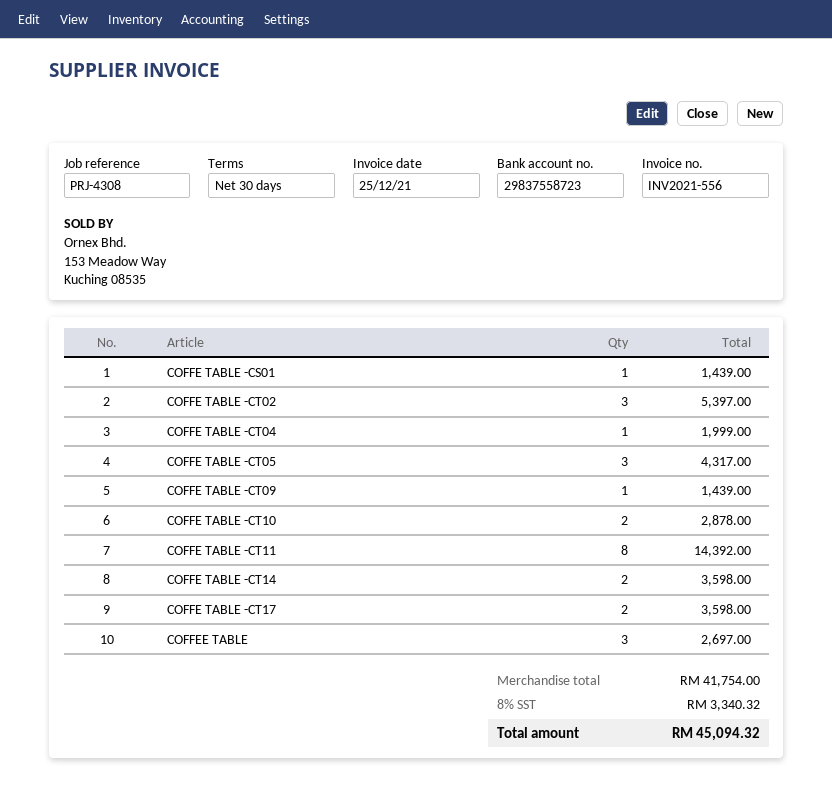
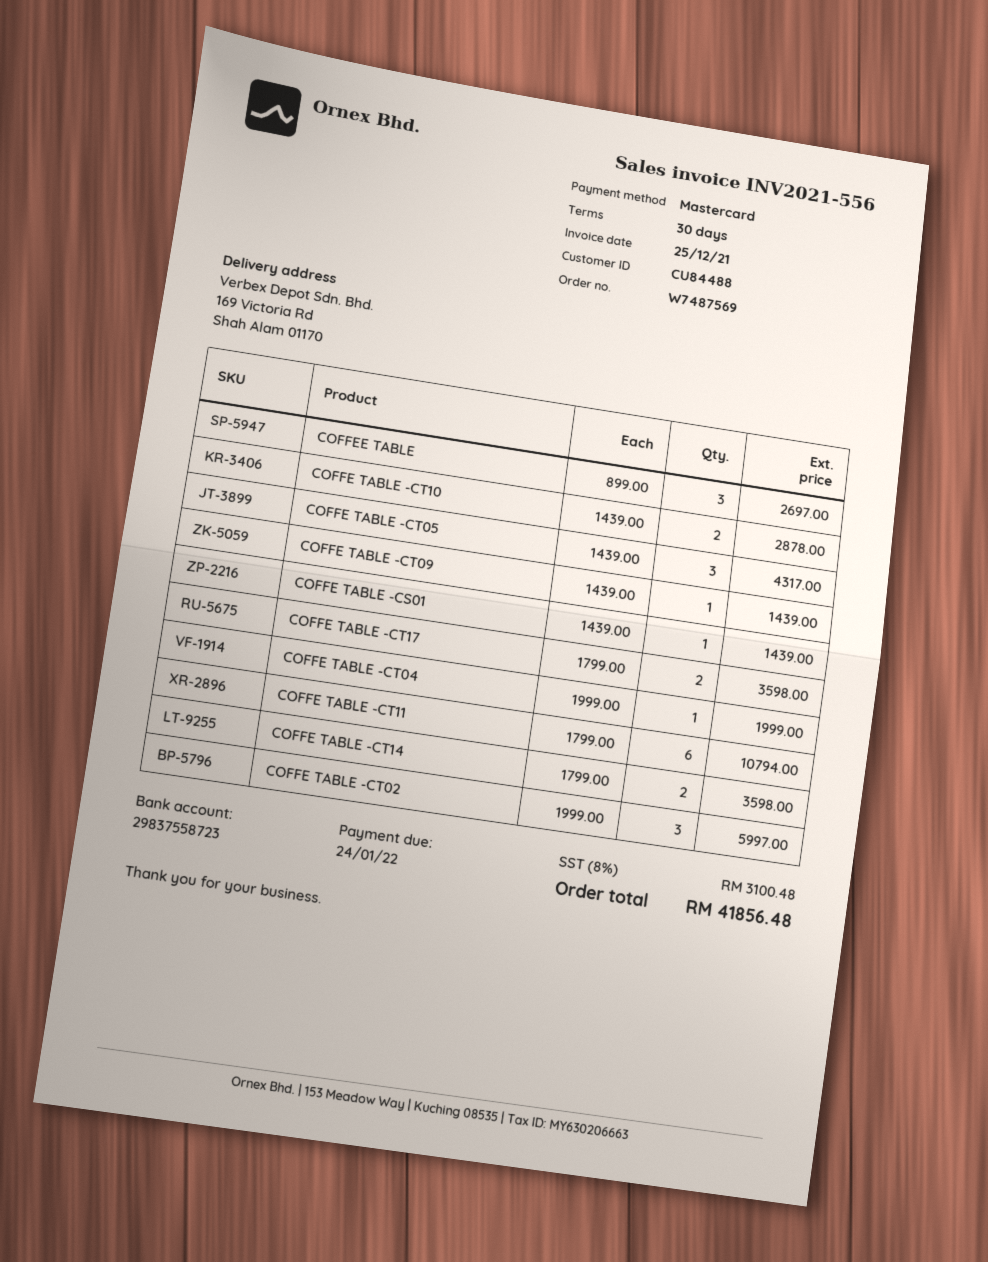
COFFE TABLE -CT02: 3 for 5397.00 -> 3 for 5997.00
COFFE TABLE -CT11: 8 for 14392.00 -> 6 for 10794.00
tax: 8% = 3340.32 -> 8% = 3100.48
total: 45094.32 -> 41856.48

